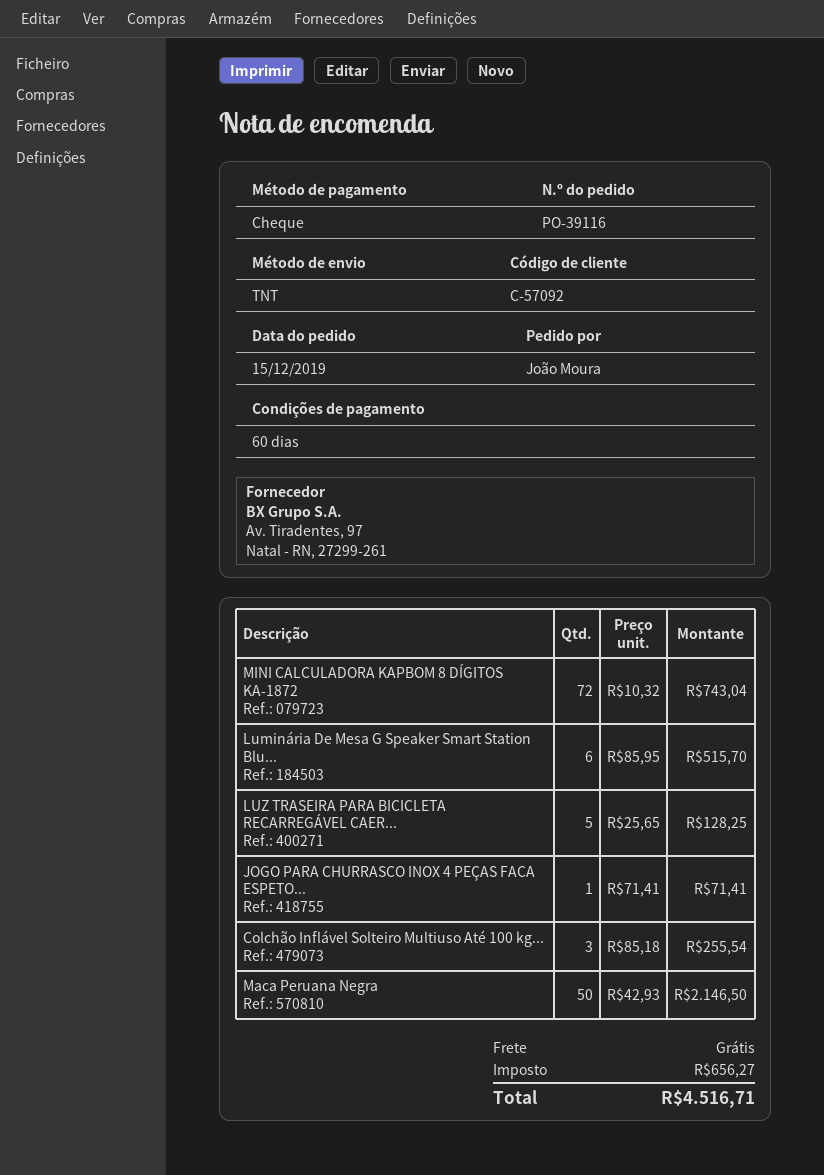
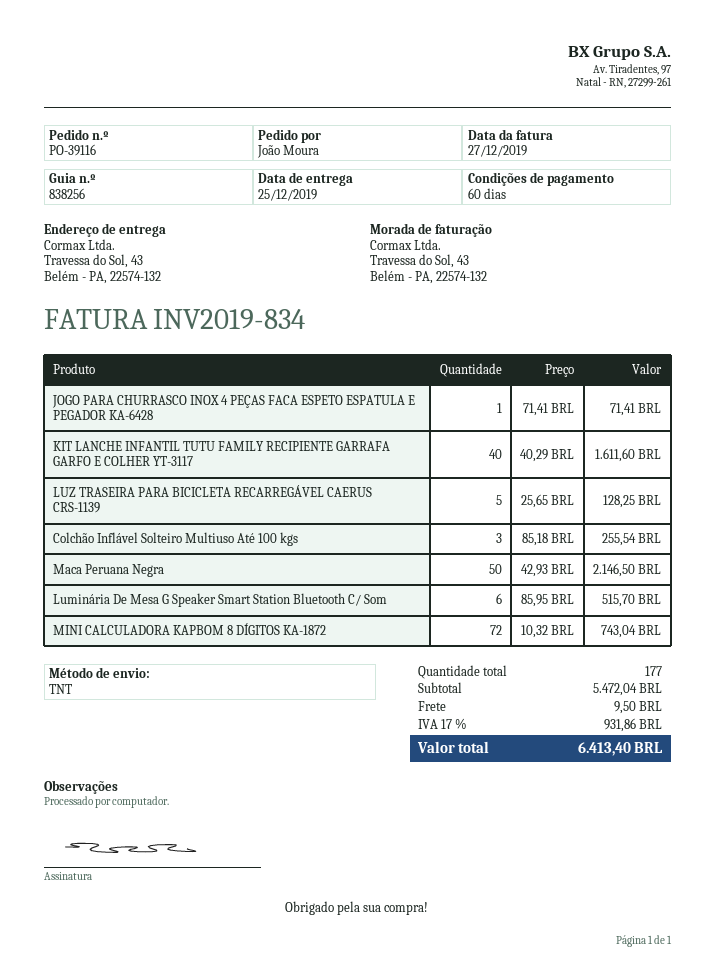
KIT LANCHE INFANTIL TUTU FAMILY RECIPIENTE GARRAFA GARFO E COLHER YT-3117: none -> 40 x 40.29 = 1611.60
shipping: 0.00 -> 9.50
tax: 656.27 -> 931.86
total: 4516.71 -> 6413.40

